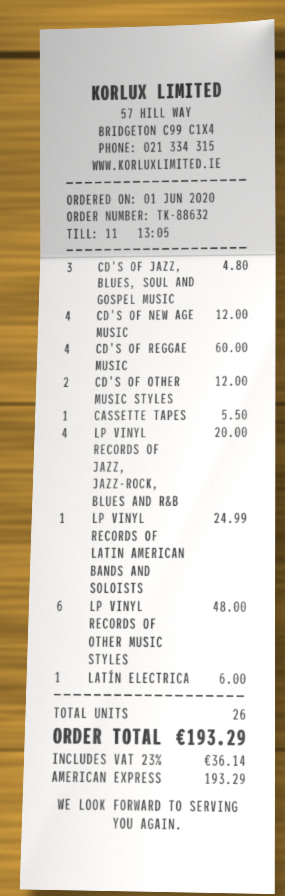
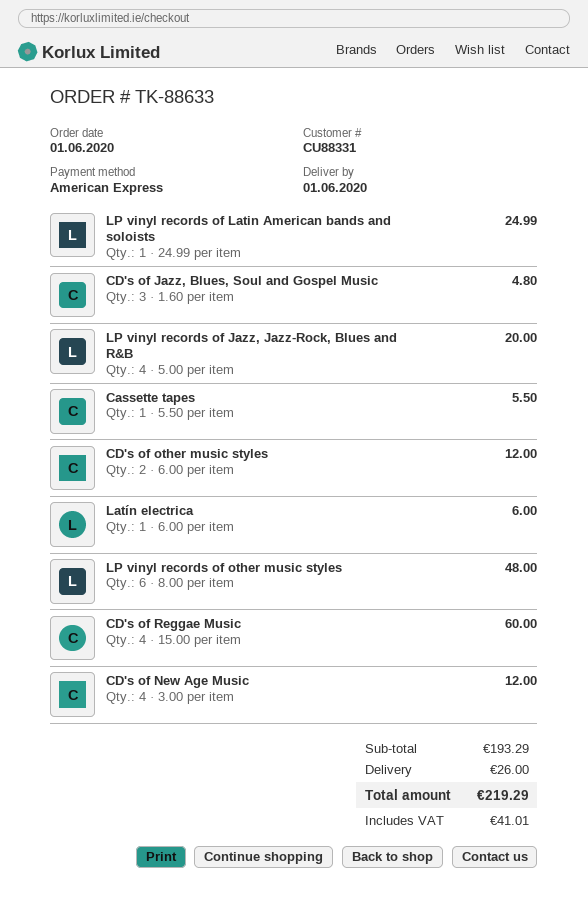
order number: TK-88632 -> TK-88633
shipping: none -> 26.00
tax: 36.14 -> 41.01
total: 193.29 -> 219.29

